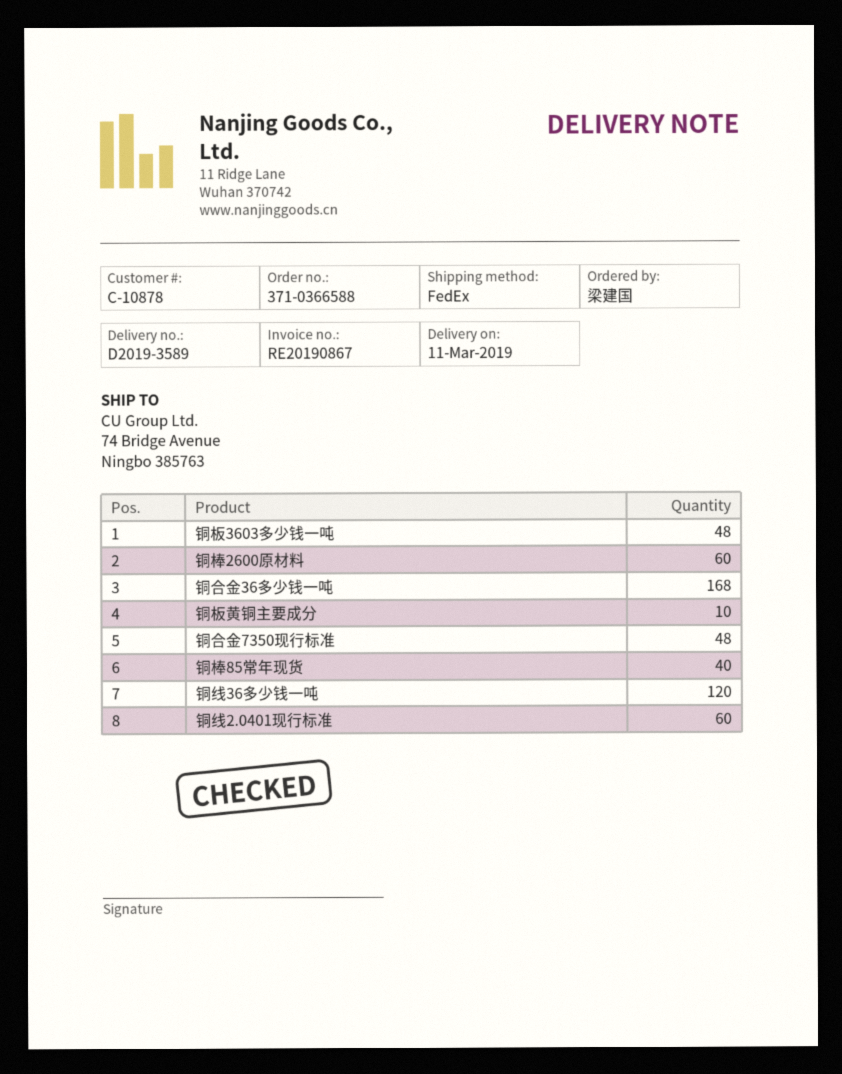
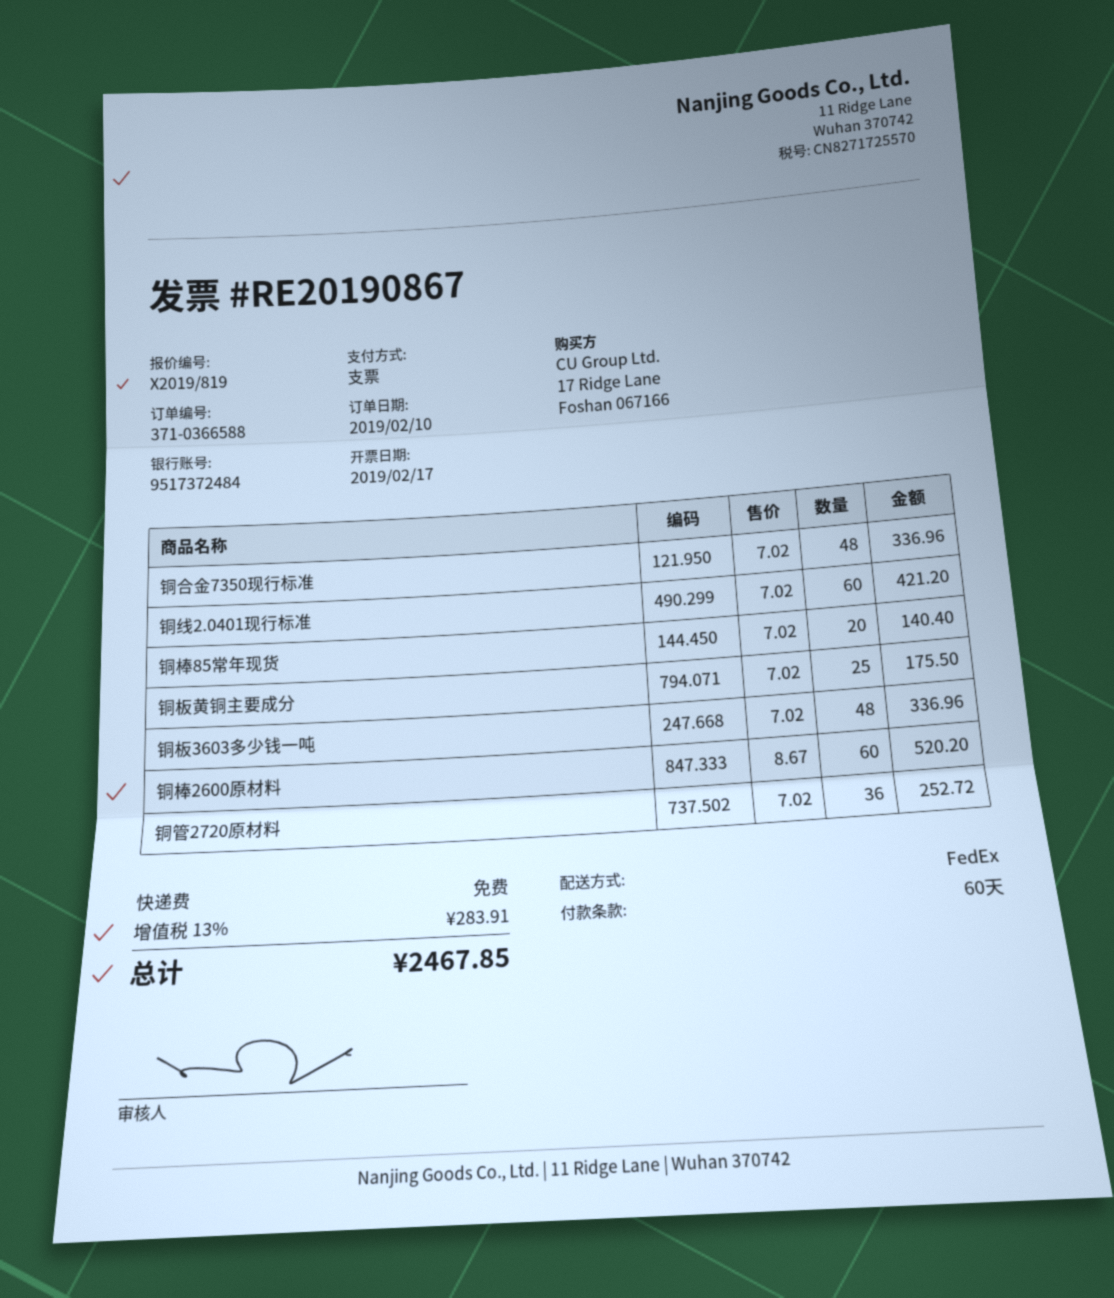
铜合金36多少钱一吨: 168 -> none
铜板黄铜主要成分: 10 -> 25
铜棒85常年现货: 40 -> 20
铜线36多少钱一吨: 120 -> none
铜管2720原材料: none -> 36

